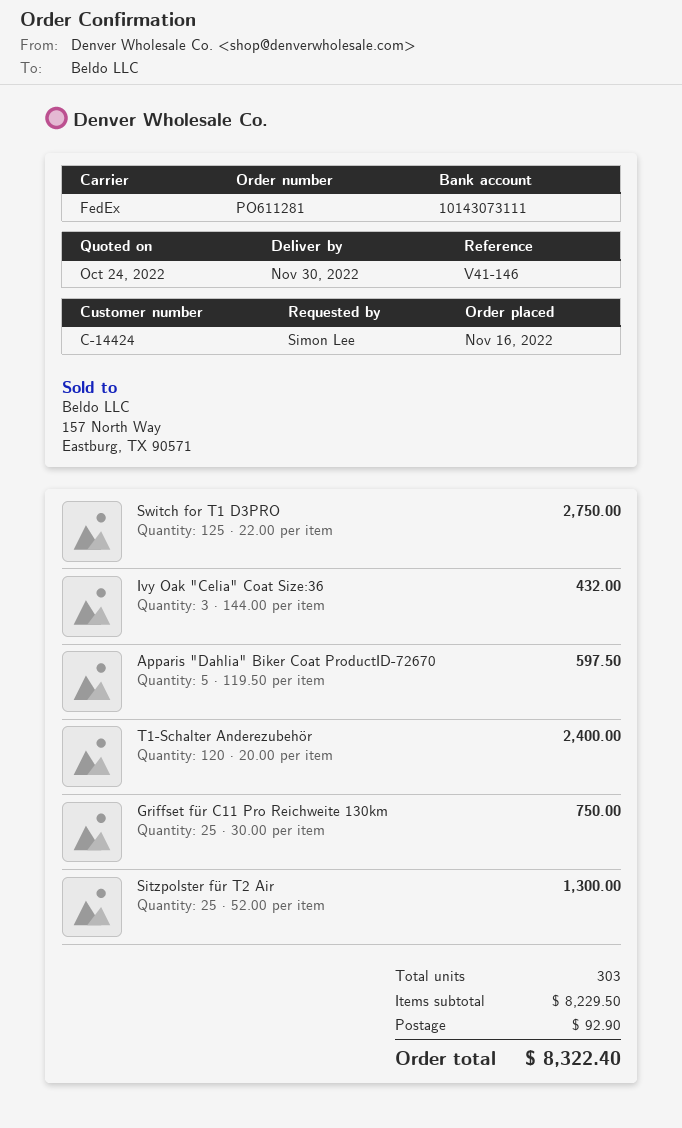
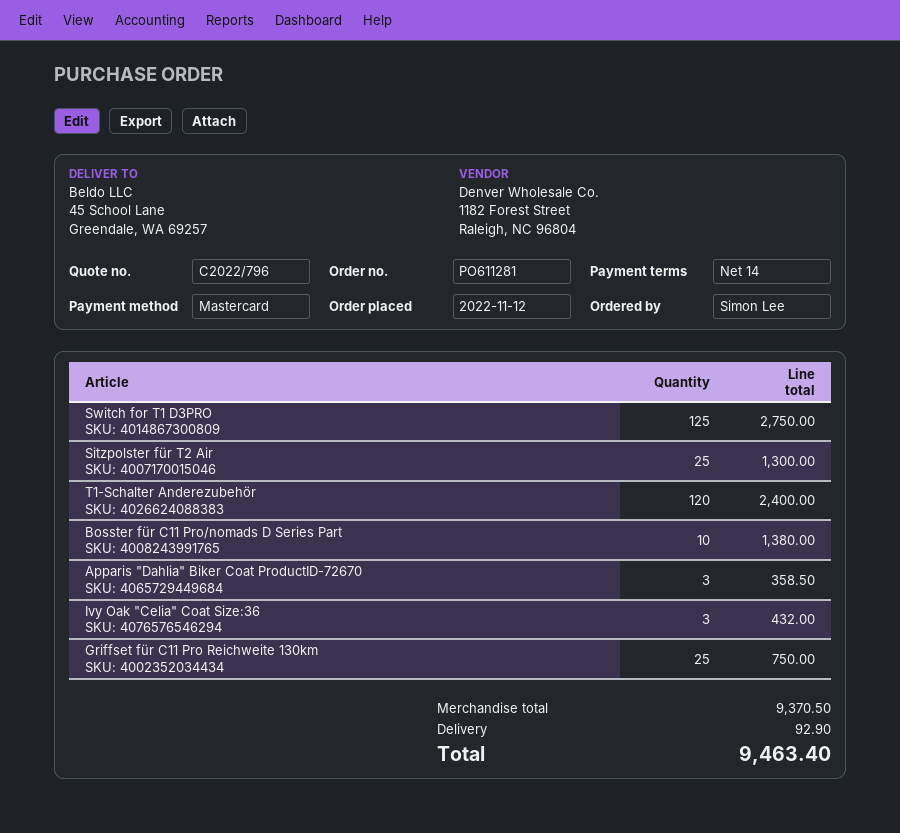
order date: 2022-11-16 -> 2022-11-12
Apparis "Dahlia" Biker Coat ProductID-72670: 5 for 597.50 -> 3 for 358.50
Bosster für C11 Pro/nomads D Series Part: none -> 10 for 1380.00
subtotal: 8229.50 -> 9370.50
total: 8322.40 -> 9463.40

